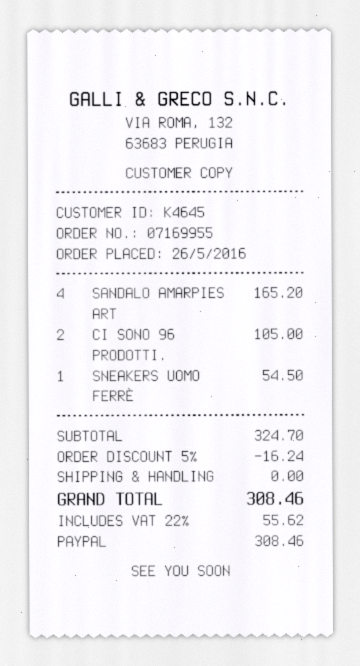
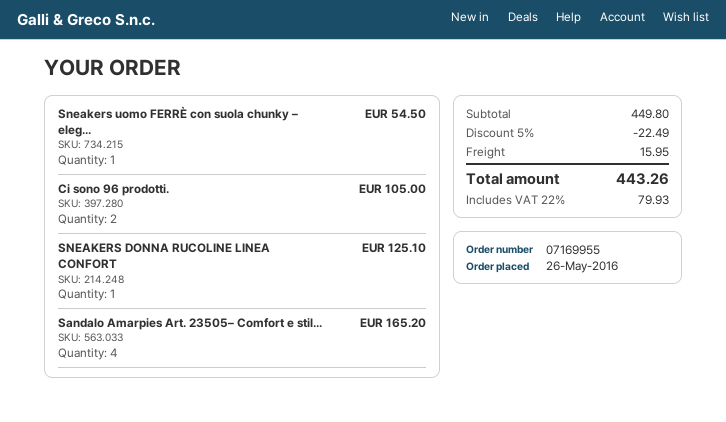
SNEAKERS DONNA RUCOLINE LINEA CONFORT: none -> 1 for 125.10
subtotal: 324.70 -> 449.80
discount: 5% = 16.24 -> 5% = 22.49
shipping: 0.00 -> 15.95
tax: 22% = 55.62 -> 22% = 79.93
total: 308.46 -> 443.26

